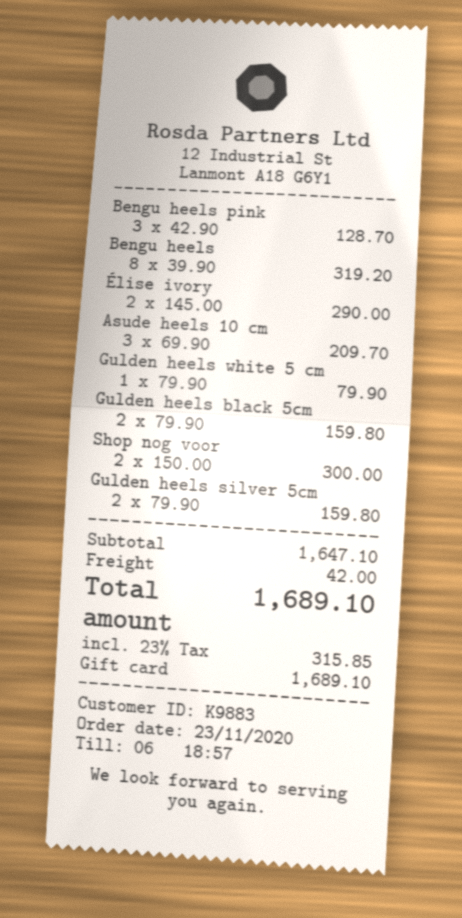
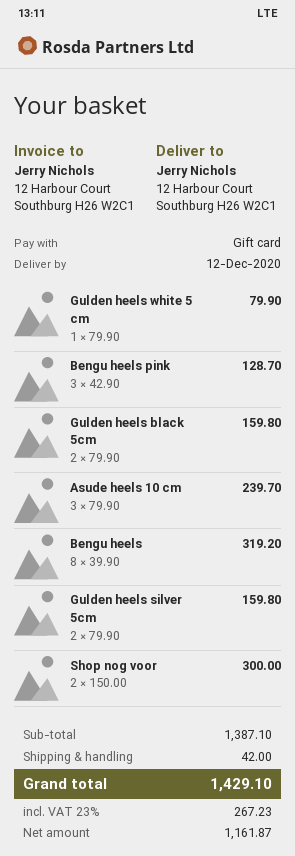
Élise ivory: 2 x 145.00 = 290.00 -> none
Asude heels 10 cm: 3 x 69.90 = 209.70 -> 3 x 79.90 = 239.70
subtotal: 1647.10 -> 1387.10
tax: 23% = 315.85 -> 23% = 267.23
total: 1689.10 -> 1429.10

